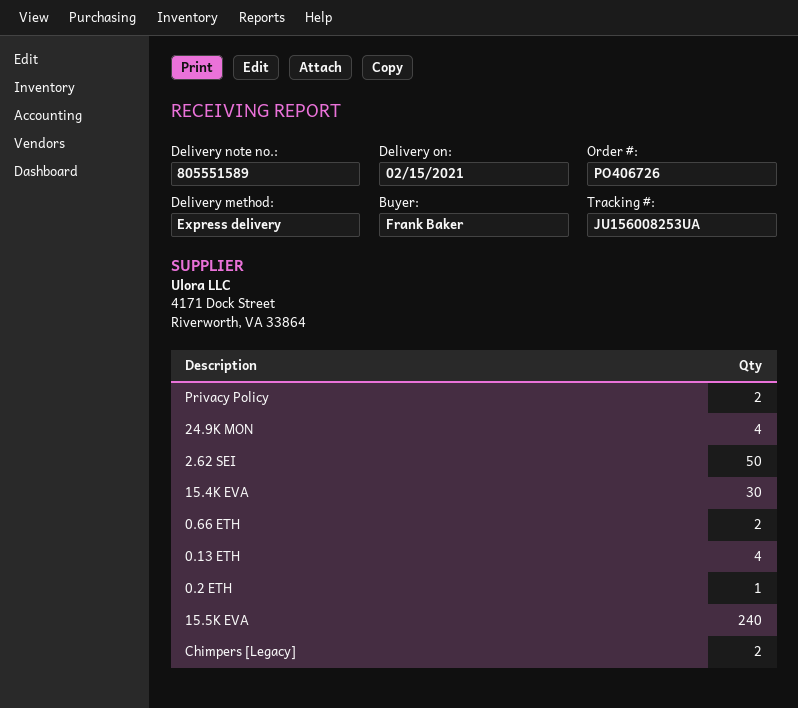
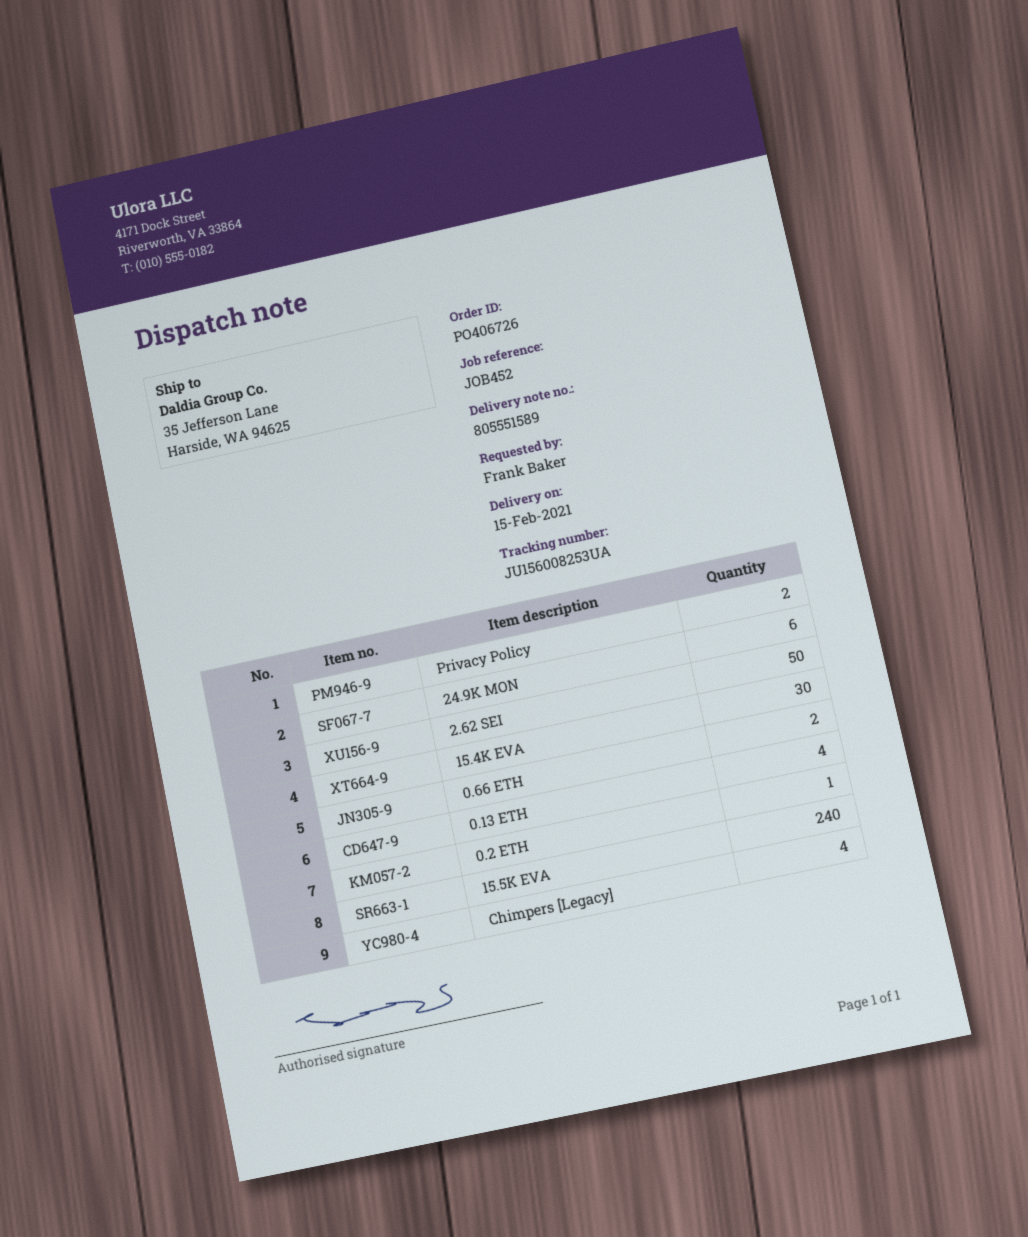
24.9K MON: 4 -> 6
Chimpers [Legacy]: 2 -> 4

